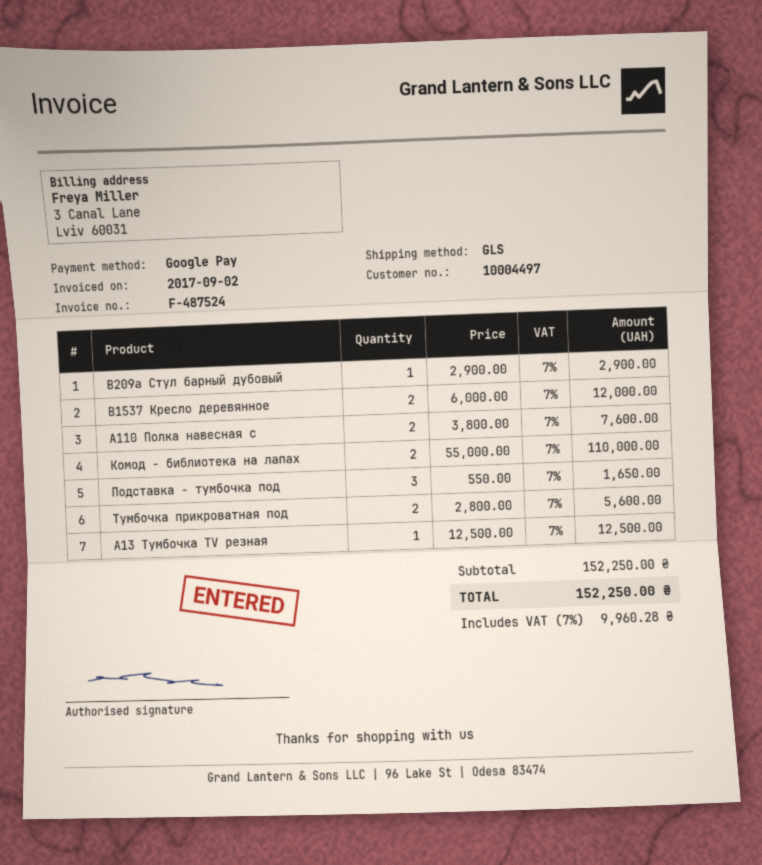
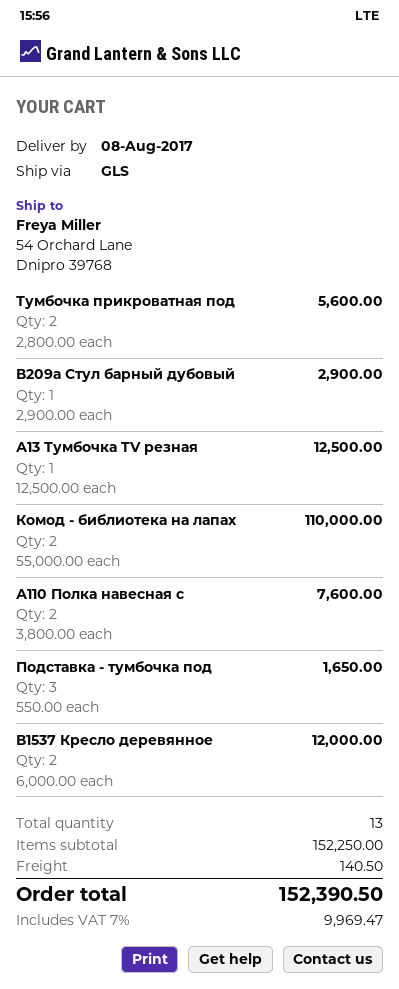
shipping: none -> 140.50
tax: 7% = 9960.28 -> 7% = 9969.47
total: 152250.00 -> 152390.50

